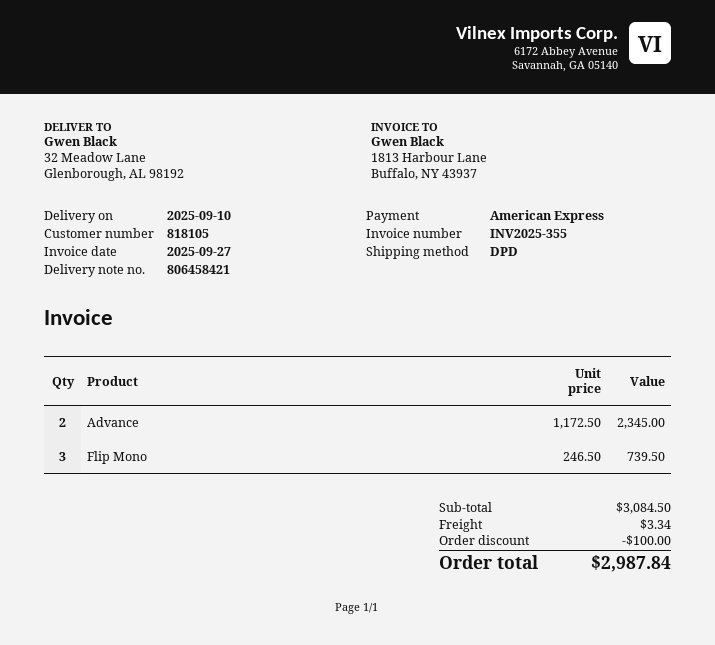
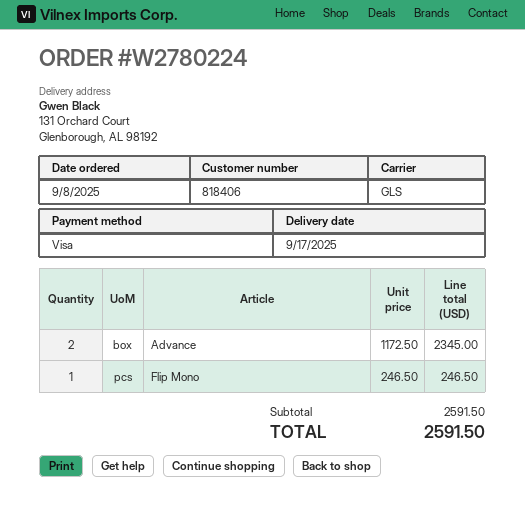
delivery date: 2025-09-10 -> 2025-09-17
customer number: 818105 -> 818406
payment method: American Express -> Visa
shipping method: DPD -> GLS
ship to: 32 Meadow Lane, Glenborough, AL 98192 -> 131 Orchard Court, Glenborough, AL 98192
Flip Mono: 3 x 246.50 = 739.50 -> 1 x 246.50 = 246.50
subtotal: 3084.50 -> 2591.50
discount: 100.00 -> none
shipping: 3.34 -> none
total: 2987.84 -> 2591.50

